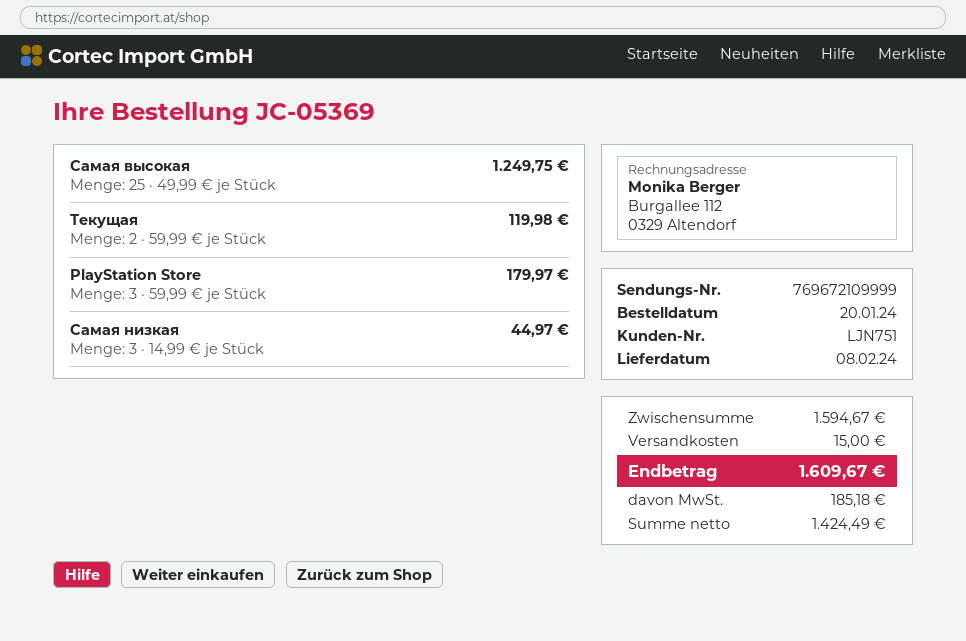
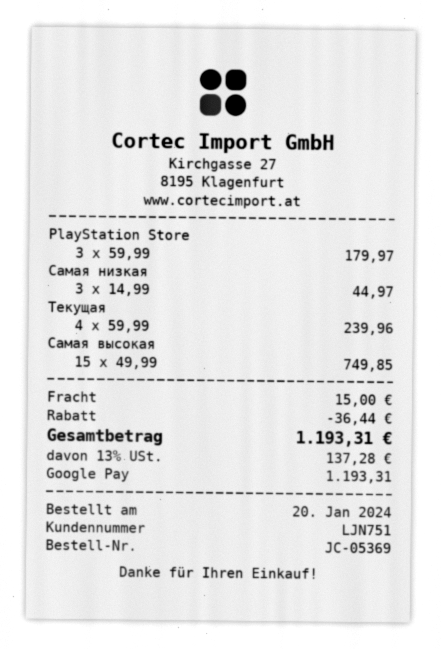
Самая высокая: 25 x 49.99 = 1249.75 -> 15 x 49.99 = 749.85
Текущая: 2 x 59.99 = 119.98 -> 4 x 59.99 = 239.96
discount: none -> 36.44
tax: 185.18 -> 137.28
total: 1609.67 -> 1193.31

